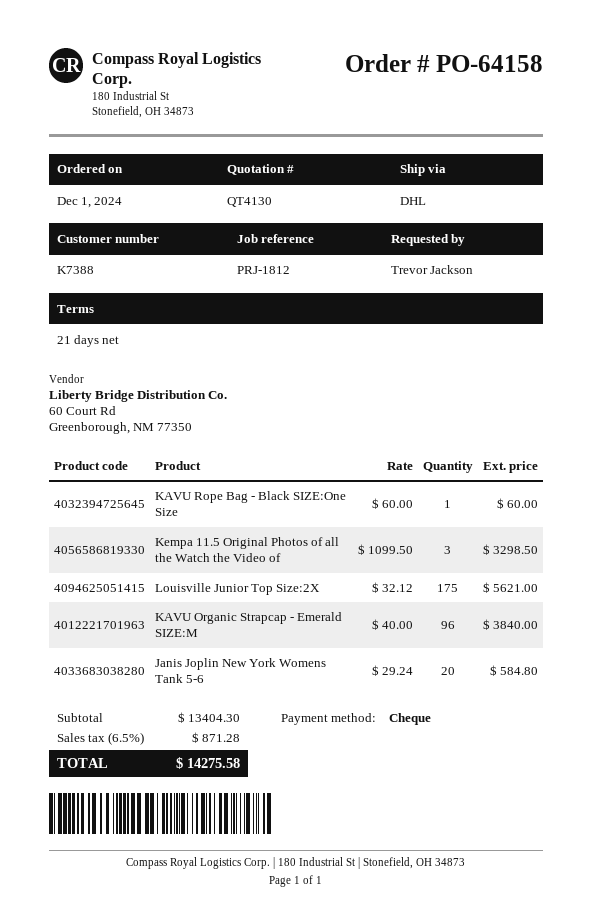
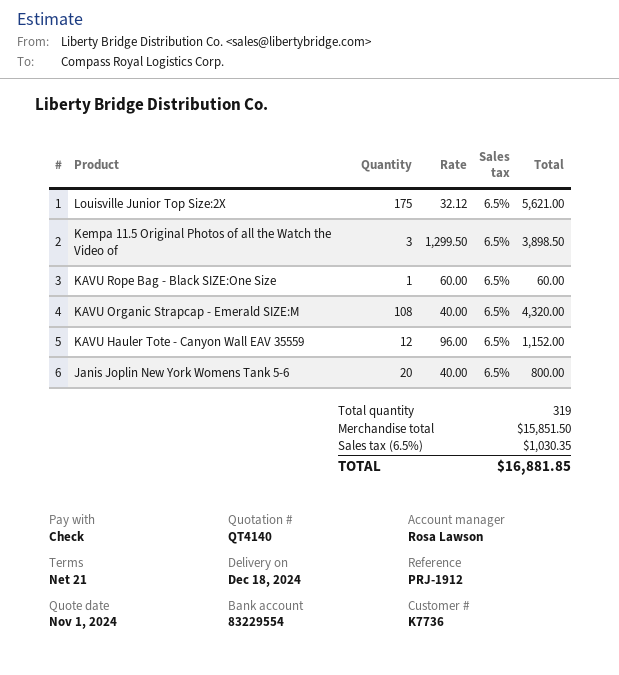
quote number: QT4130 -> QT4140
customer number: K7388 -> K7736
reference: PRJ-1812 -> PRJ-1912
Kempa 11.5 Original Photos of all the Watch the Video of: 3 x 1099.50 = 3298.50 -> 3 x 1299.50 = 3898.50
KAVU Organic Strapcap - Emerald SIZE:M: 96 x 40.00 = 3840.00 -> 108 x 40.00 = 4320.00
Janis Joplin New York Womens Tank 5-6: 20 x 29.24 = 584.80 -> 20 x 40.00 = 800.00
KAVU Hauler Tote - Canyon Wall EAV 35559: none -> 12 x 96.00 = 1152.00
subtotal: 13404.30 -> 15851.50
tax: 6.5% = 871.28 -> 6.5% = 1030.35
total: 14275.58 -> 16881.85

